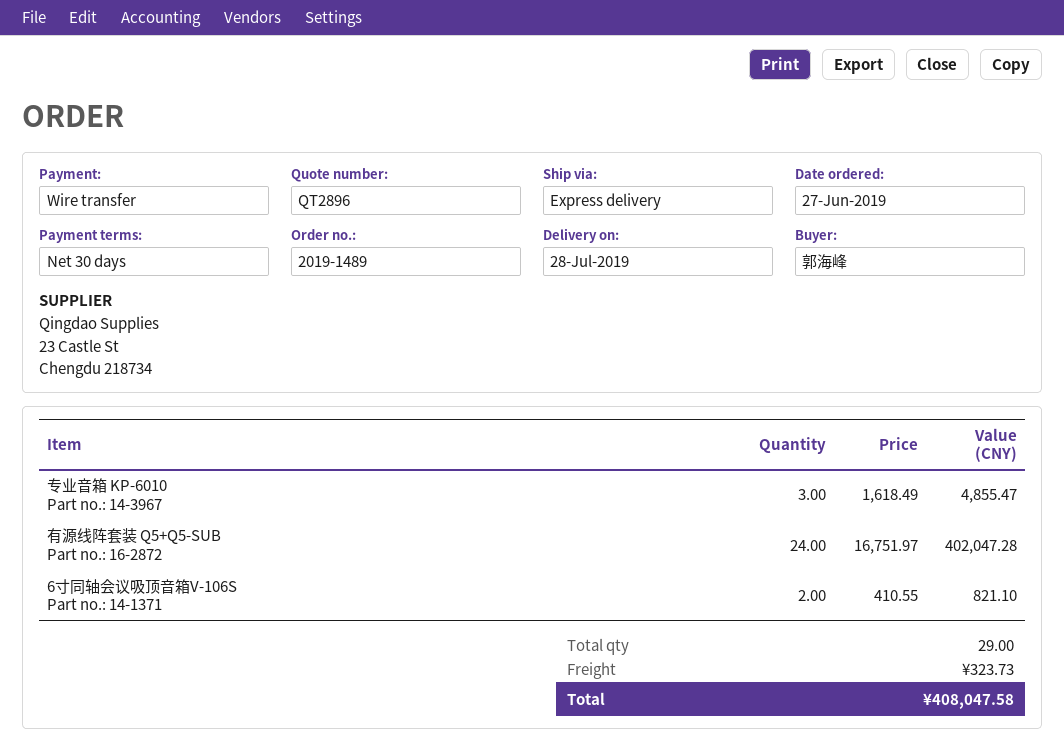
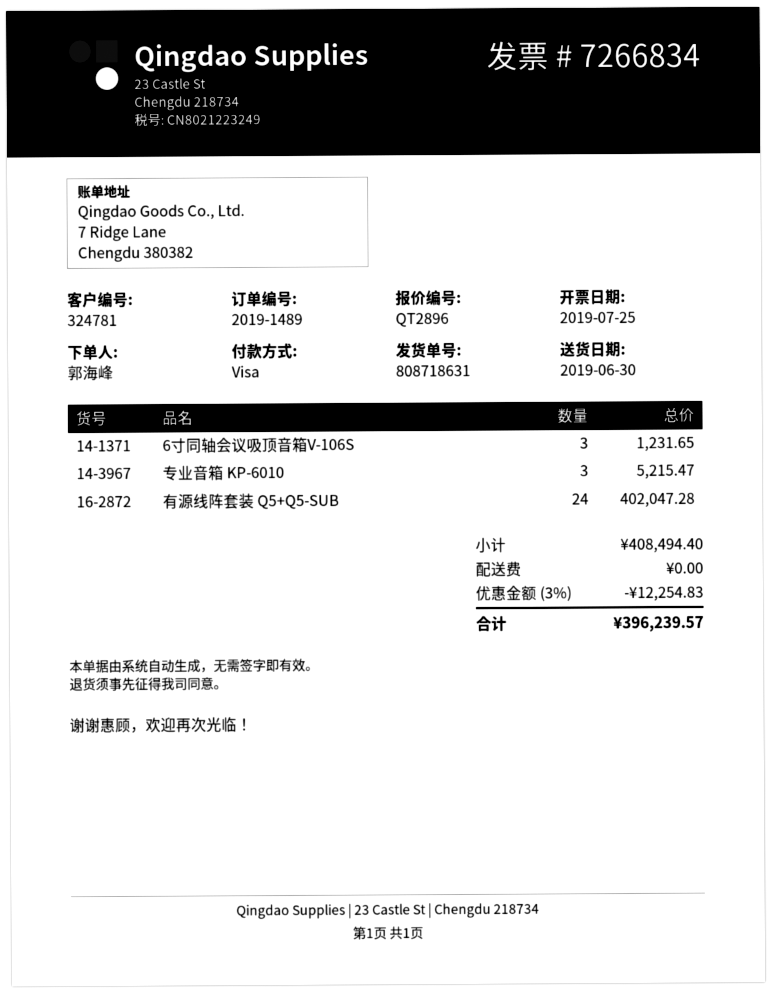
delivery date: 2019-07-28 -> 2019-06-30
payment method: bank transfer -> Visa
专业音箱 KP-6010: 3 for 4855.47 -> 3 for 5215.47
6寸同轴会议吸顶音箱V-106S: 2 for 821.10 -> 3 for 1231.65
discount: none -> 3% = 12254.83
shipping: 323.73 -> 0.00
total: 408047.58 -> 396239.57

